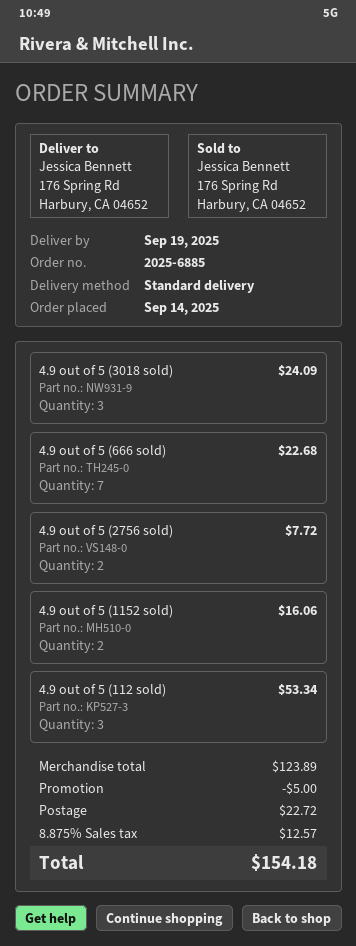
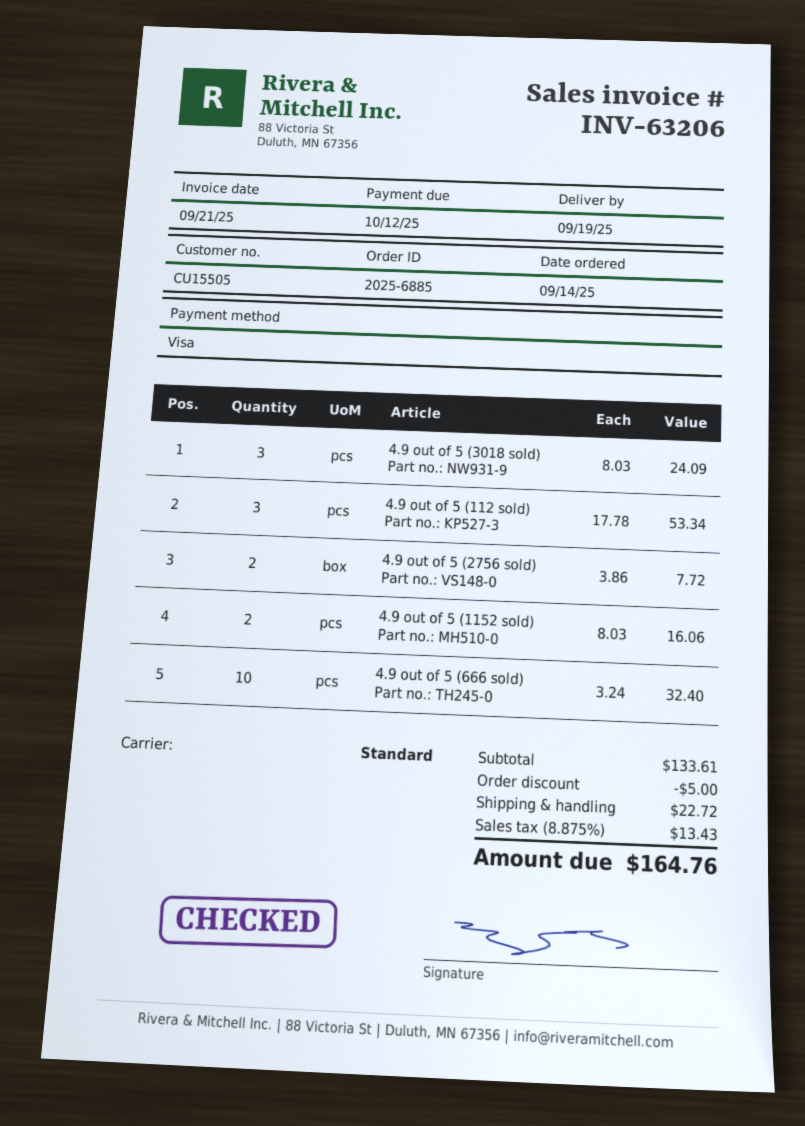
4.9 out of 5 (666 sold): 7 for 22.68 -> 10 for 32.40
subtotal: 123.89 -> 133.61
tax: 8.875% = 12.57 -> 8.875% = 13.43
total: 154.18 -> 164.76

